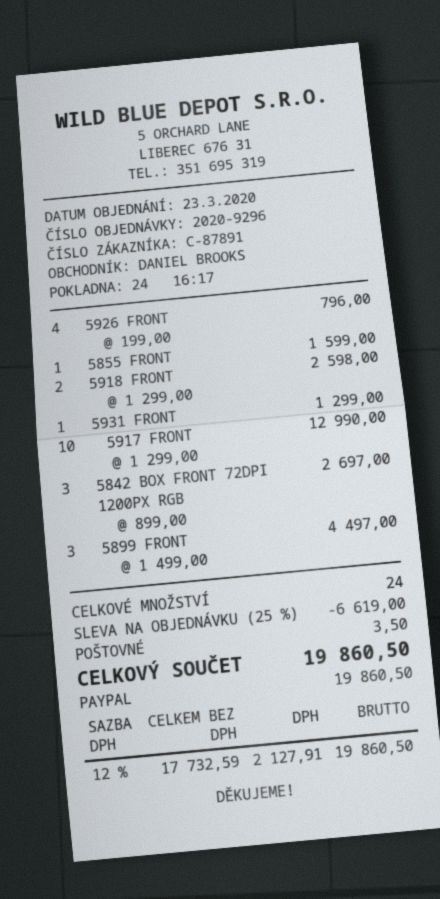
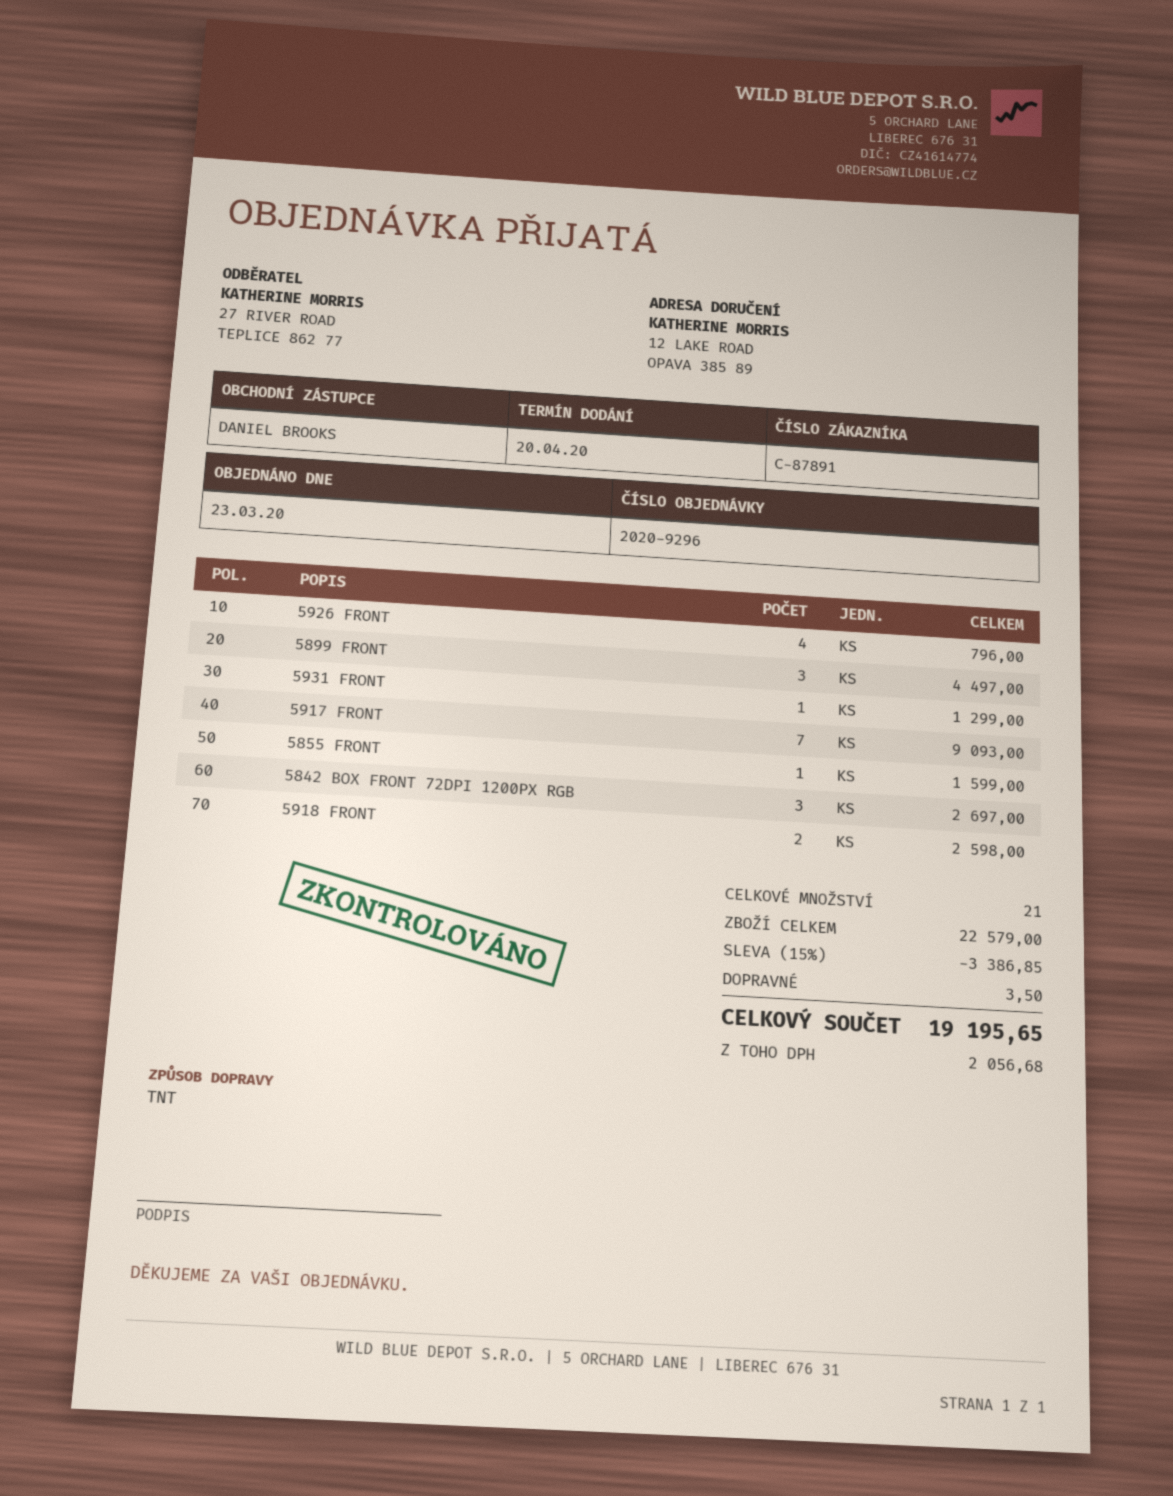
5917 FRONT: 10 for 12990.00 -> 7 for 9093.00
total quantity: 24 -> 21
discount: 25% = 6619.00 -> 15% = 3386.85
tax: 2127.91 -> 2056.68
total: 19860.50 -> 19195.65

